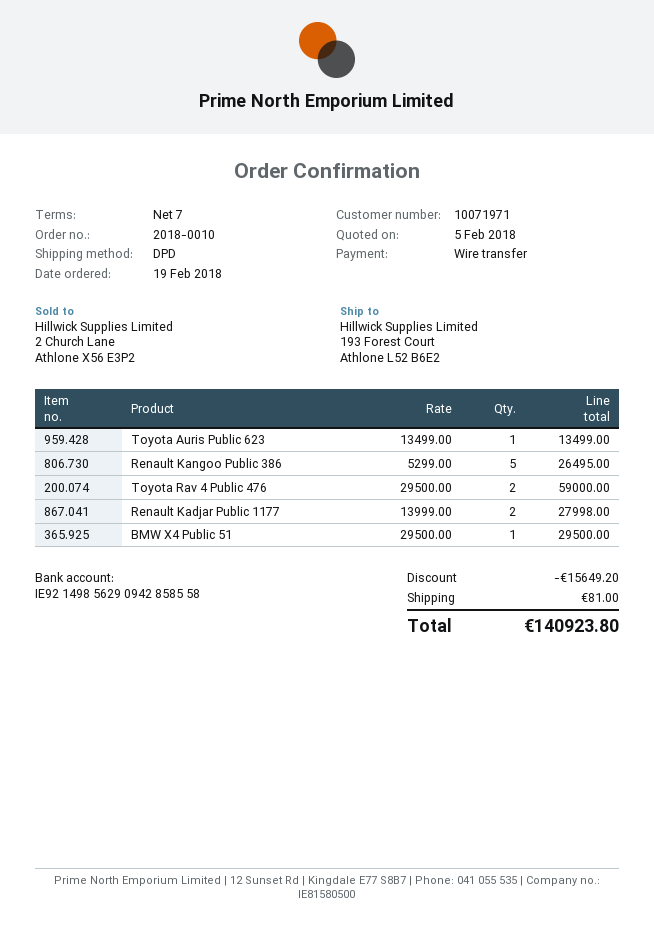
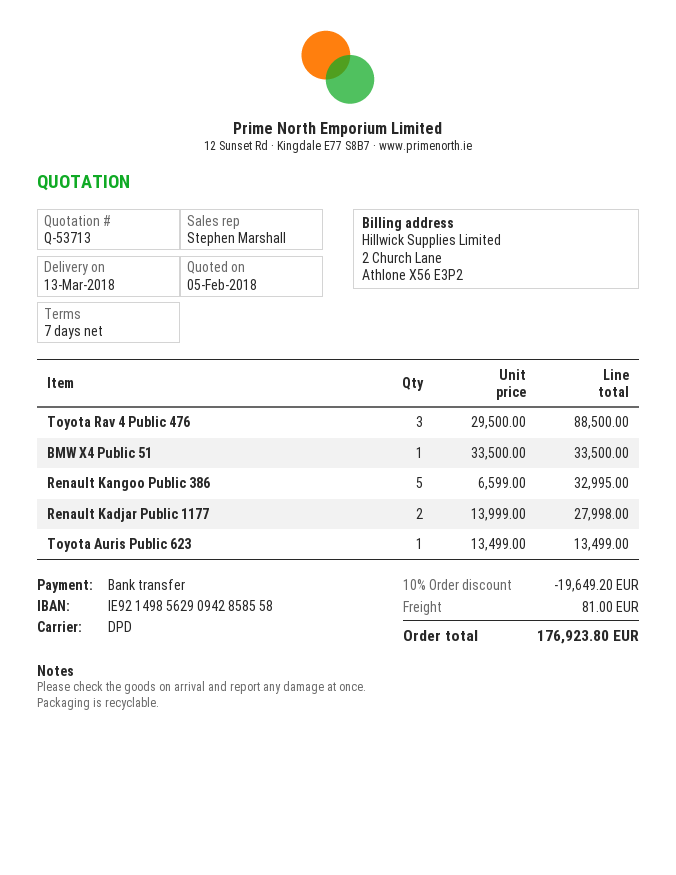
Renault Kangoo Public 386: 5 x 5299.00 = 26495.00 -> 5 x 6599.00 = 32995.00
Toyota Rav 4 Public 476: 2 x 29500.00 = 59000.00 -> 3 x 29500.00 = 88500.00
BMW X4 Public 51: 1 x 29500.00 = 29500.00 -> 1 x 33500.00 = 33500.00
discount: 15649.20 -> 19649.20
total: 140923.80 -> 176923.80

